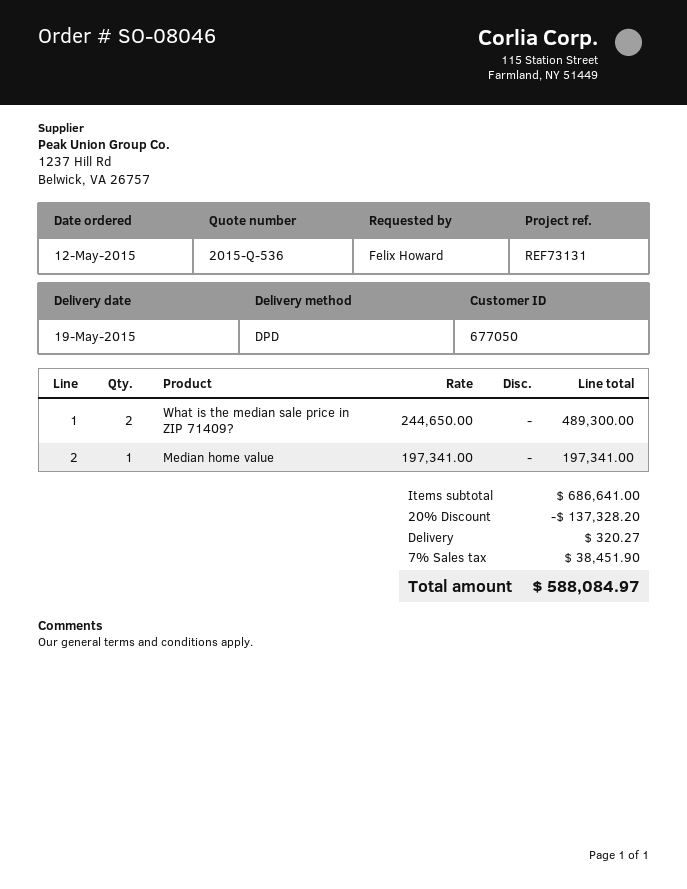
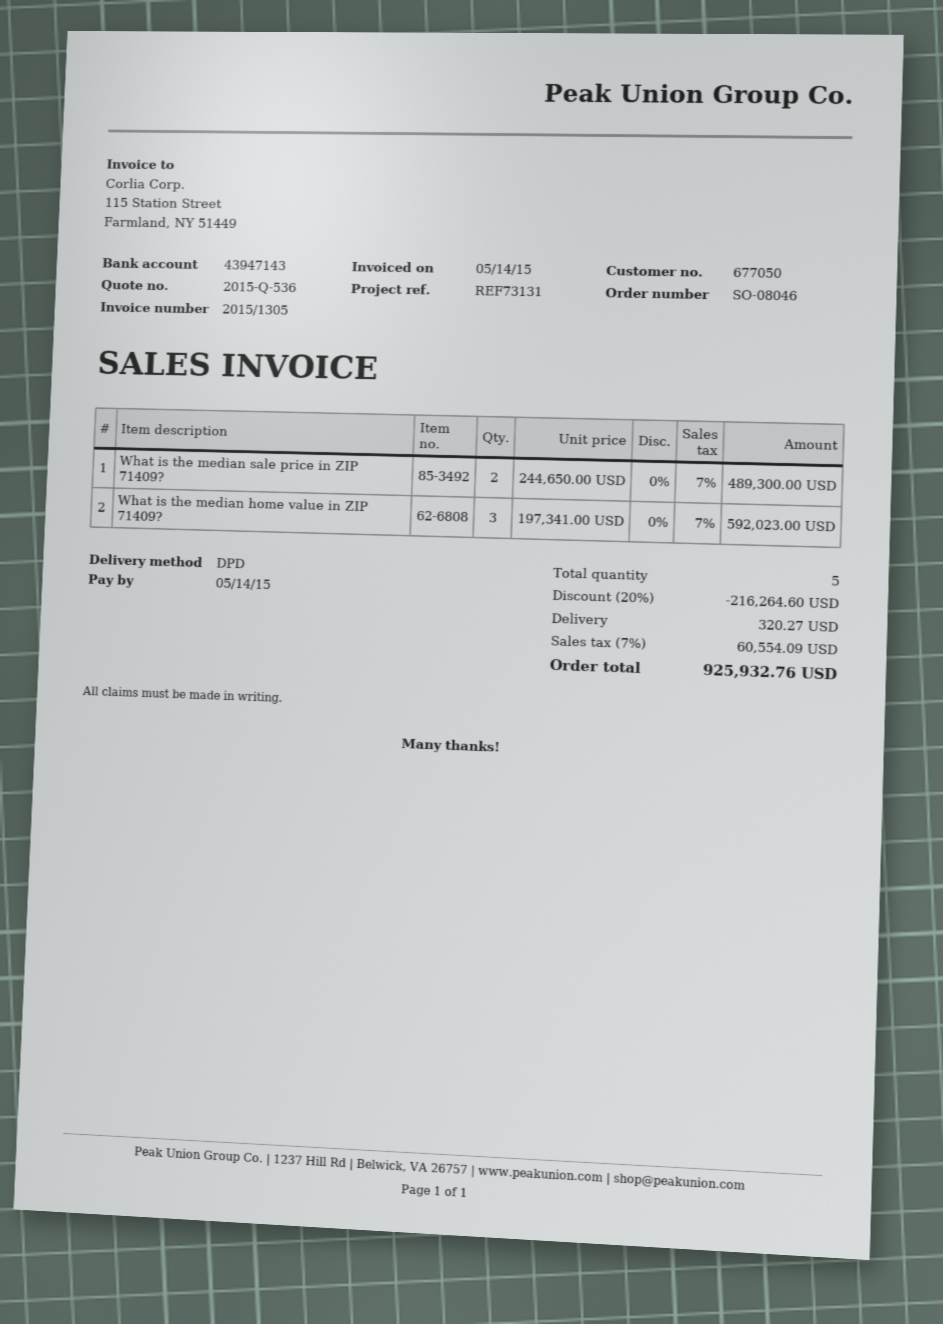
Median home value: 1 x 197341.00 = 197341.00 -> none
What is the median home value in ZIP 71409?: none -> 3 x 197341.00 = 592023.00
discount: 20% = 137328.20 -> 20% = 216264.60
tax: 7% = 38451.90 -> 7% = 60554.09
total: 588084.97 -> 925932.76

